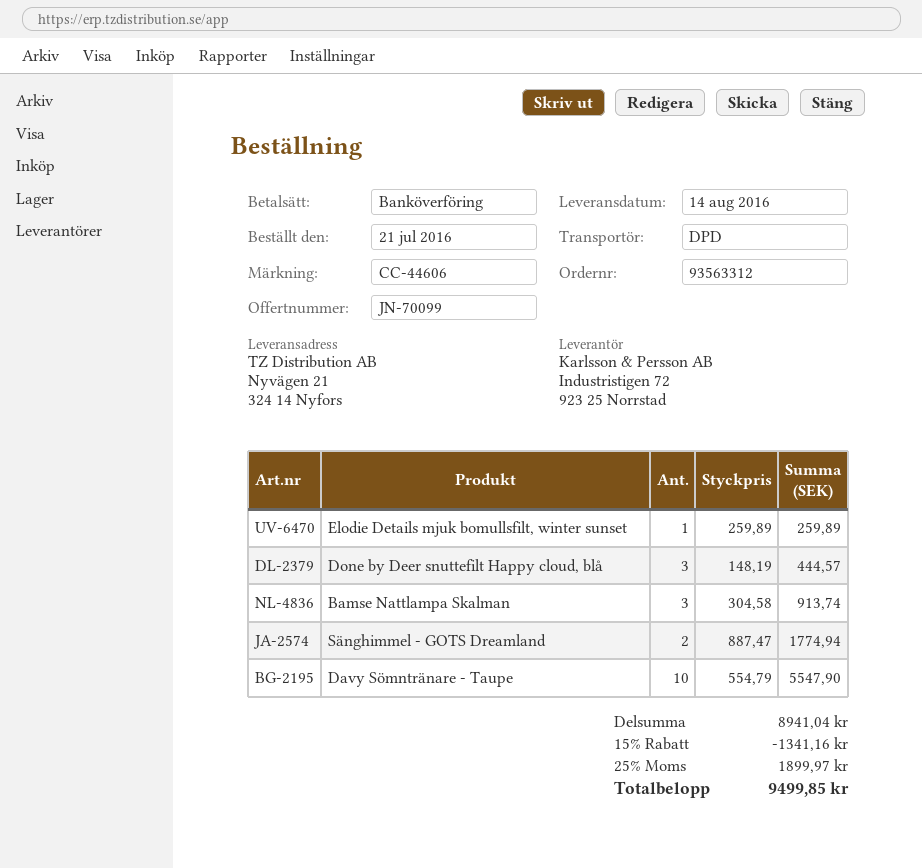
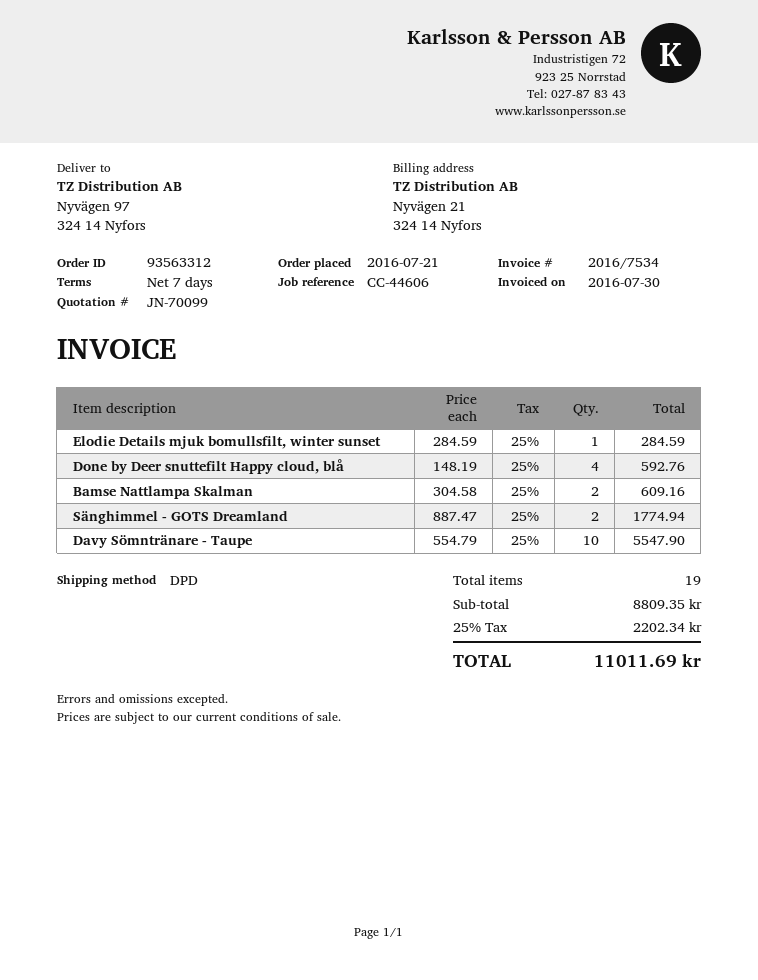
ship to: Nyvägen 21, 324 14 Nyfors -> Nyvägen 97, 324 14 Nyfors
Elodie Details mjuk bomullsfilt, winter sunset: 1 x 259.89 = 259.89 -> 1 x 284.59 = 284.59
Done by Deer snuttefilt Happy cloud, blå: 3 x 148.19 = 444.57 -> 4 x 148.19 = 592.76
Bamse Nattlampa Skalman: 3 x 304.58 = 913.74 -> 2 x 304.58 = 609.16
subtotal: 8941.04 -> 8809.35
discount: 15% = 1341.16 -> none
tax: 25% = 1899.97 -> 25% = 2202.34
total: 9499.85 -> 11011.69

